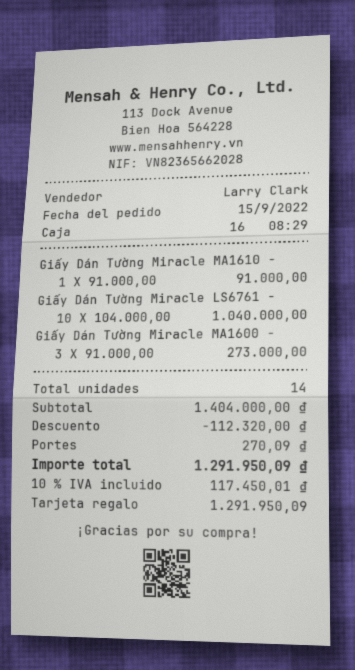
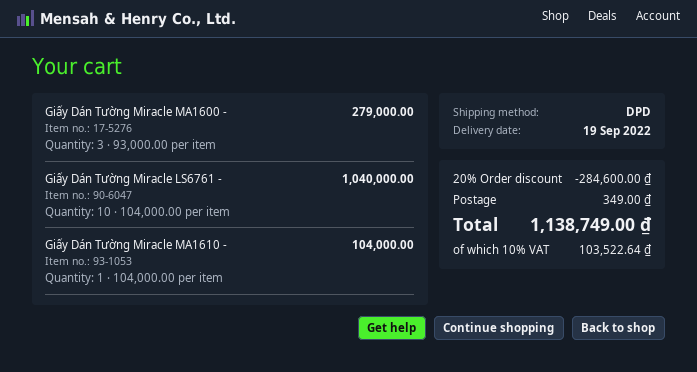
Giấy Dán Tường Miracle MA1610 -: 1 x 91000.00 = 91000.00 -> 1 x 104000.00 = 104000.00
Giấy Dán Tường Miracle MA1600 -: 3 x 91000.00 = 273000.00 -> 3 x 93000.00 = 279000.00
discount: 112320.00 -> 284600.00
shipping: 270.09 -> 349.00
tax: 10% = 117450.01 -> 10% = 103522.64
total: 1291950.09 -> 1138749.00

